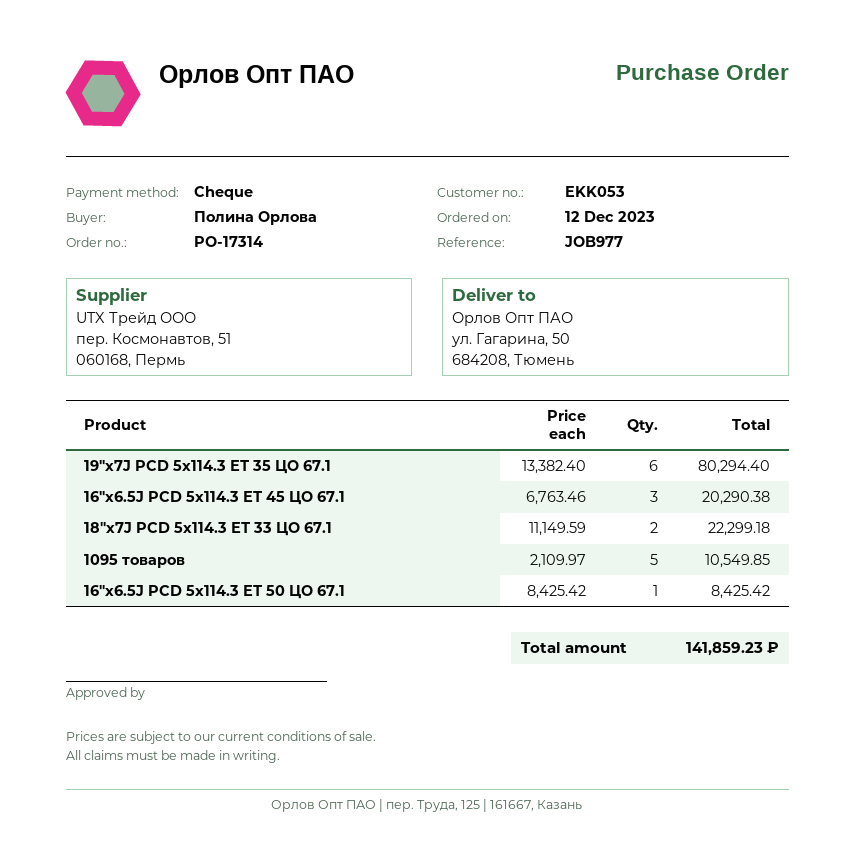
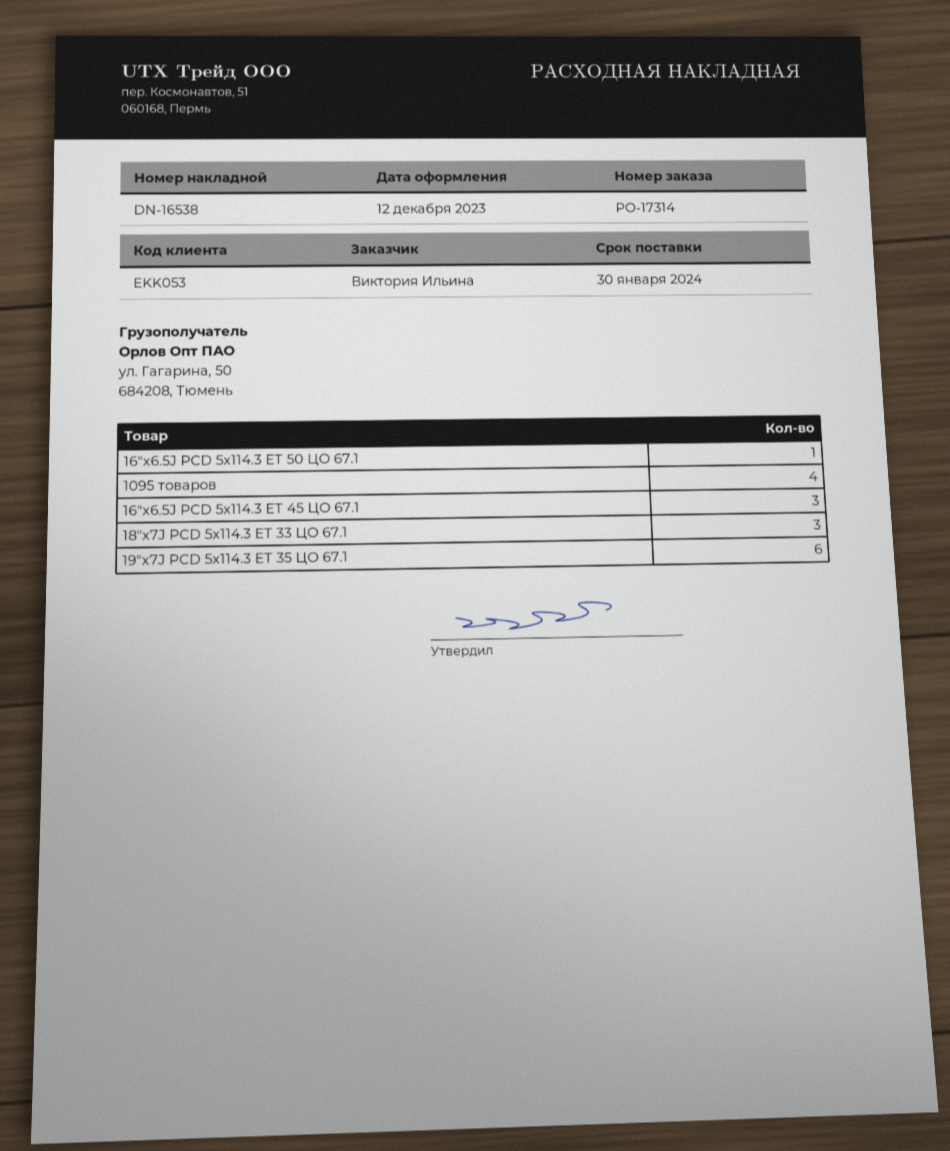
ordered by: Полина Орлова -> Виктория Ильина
18"x7J PCD 5x114.3 ЕТ 33 ЦО 67.1: 2 -> 3
1095 товаров: 5 -> 4

